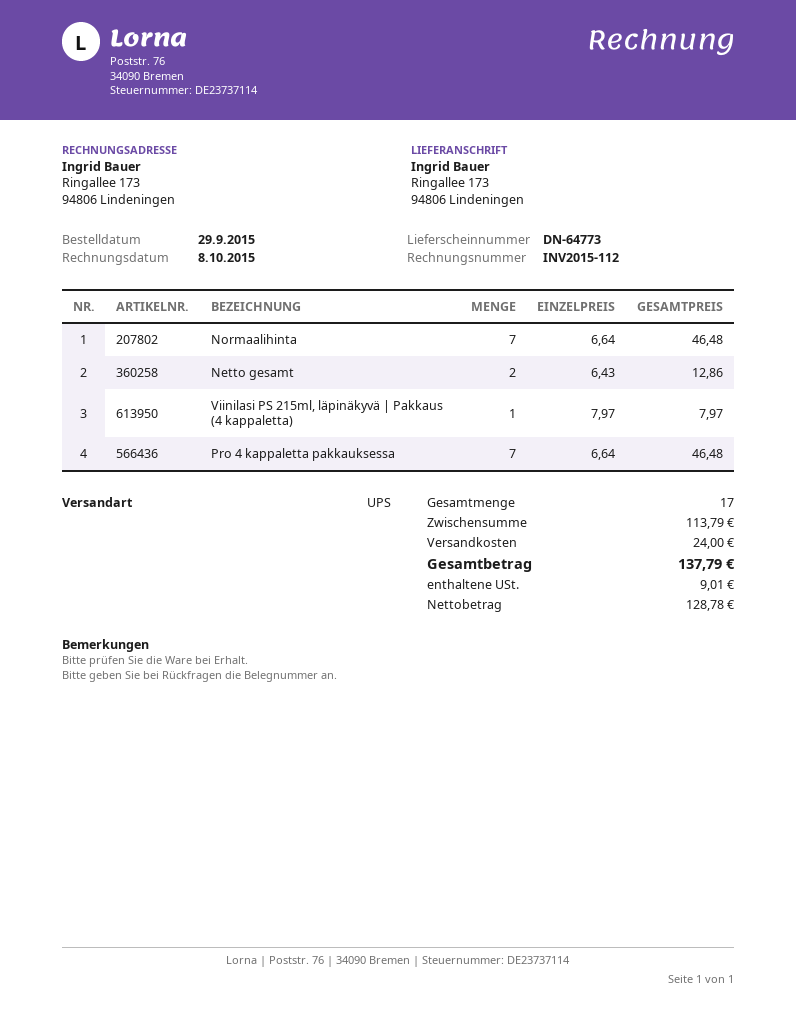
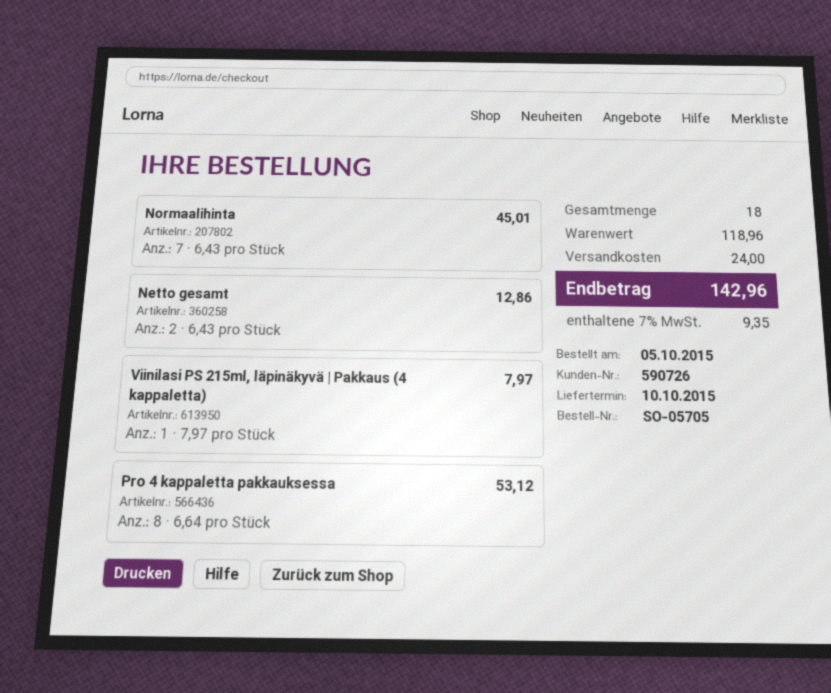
order date: 2015-09-29 -> 2015-10-05
Normaalihinta: 7 x 6.64 = 46.48 -> 7 x 6.43 = 45.01
Pro 4 kappaletta pakkauksessa: 7 x 6.64 = 46.48 -> 8 x 6.64 = 53.12
total quantity: 17 -> 18
subtotal: 113.79 -> 118.96
tax: 9.01 -> 9.35
total: 137.79 -> 142.96

